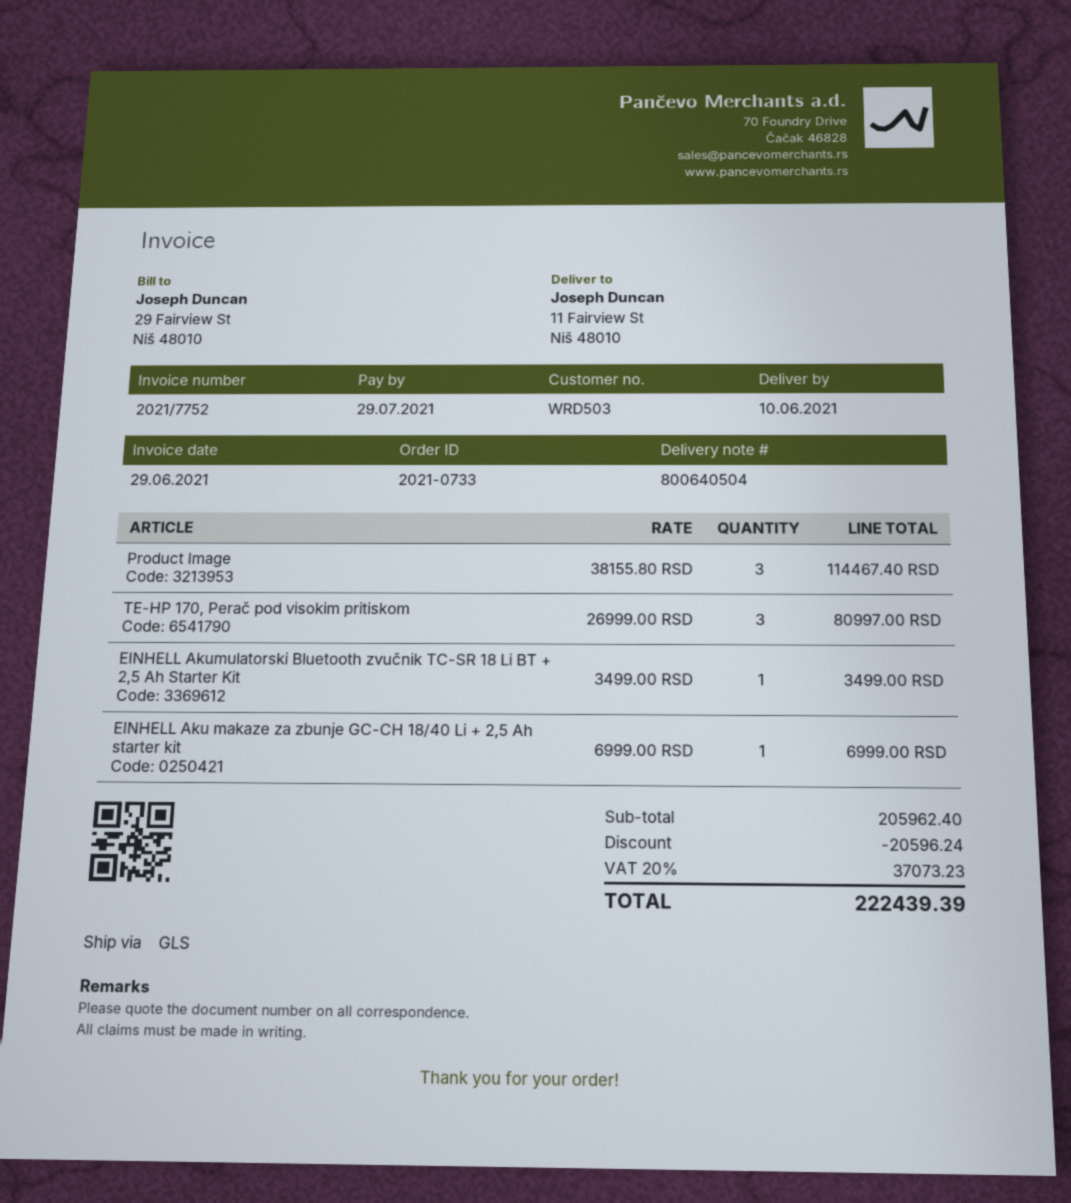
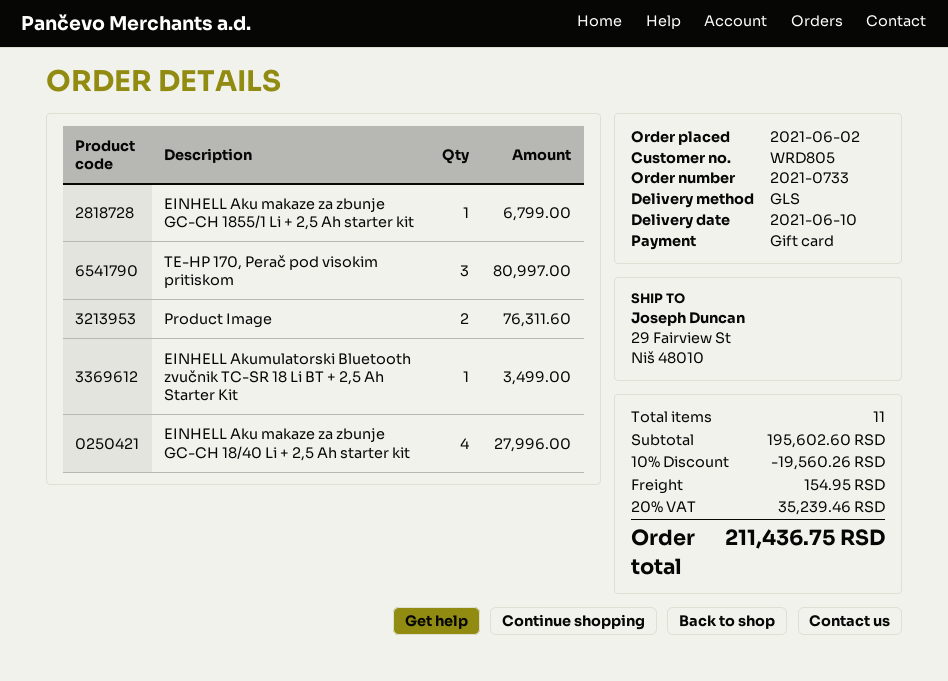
customer number: WRD503 -> WRD805
ship to: 11 Fairview St, Niš 48010 -> 29 Fairview St, Niš 48010
Product Image: 3 for 114467.40 -> 2 for 76311.60
EINHELL Aku makaze za zbunje GC-CH 18/40 Li + 2,5 Ah starter kit: 1 for 6999.00 -> 4 for 27996.00
EINHELL Aku makaze za zbunje GC-CH 1855/1 Li + 2,5 Ah starter kit: none -> 1 for 6799.00
subtotal: 205962.40 -> 195602.60
discount: 20596.24 -> 19560.26
shipping: none -> 154.95
tax: 20% = 37073.23 -> 20% = 35239.46
total: 222439.39 -> 211436.75

